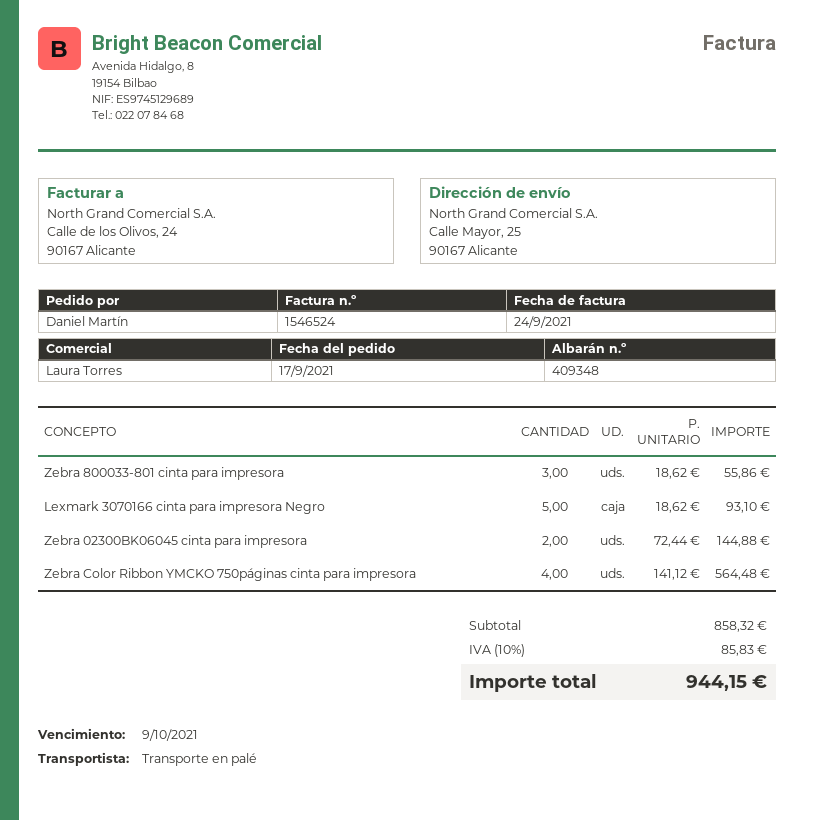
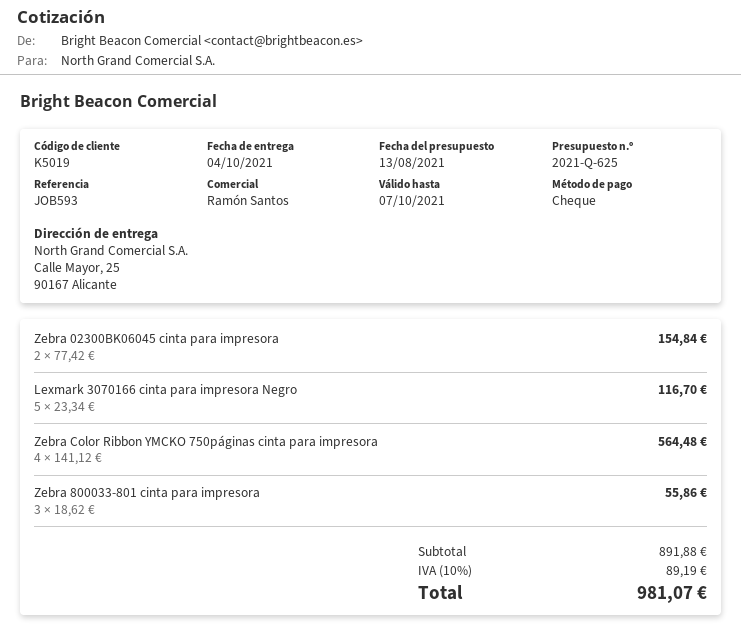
sales rep: Laura Torres -> Ramón Santos
Lexmark 3070166 cinta para impresora Negro: 5 x 18.62 = 93.10 -> 5 x 23.34 = 116.70
Zebra 02300BK06045 cinta para impresora: 2 x 72.44 = 144.88 -> 2 x 77.42 = 154.84
subtotal: 858.32 -> 891.88
tax: 10% = 85.83 -> 10% = 89.19
total: 944.15 -> 981.07

